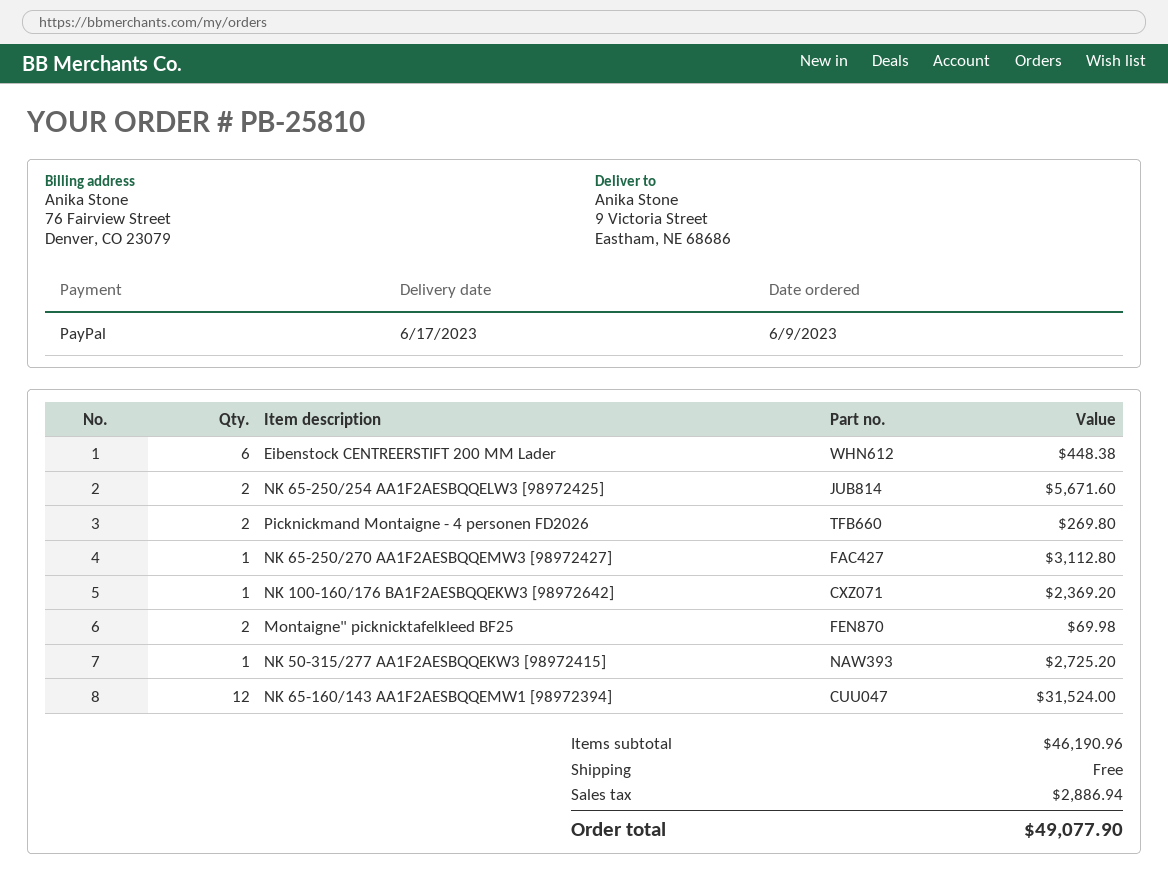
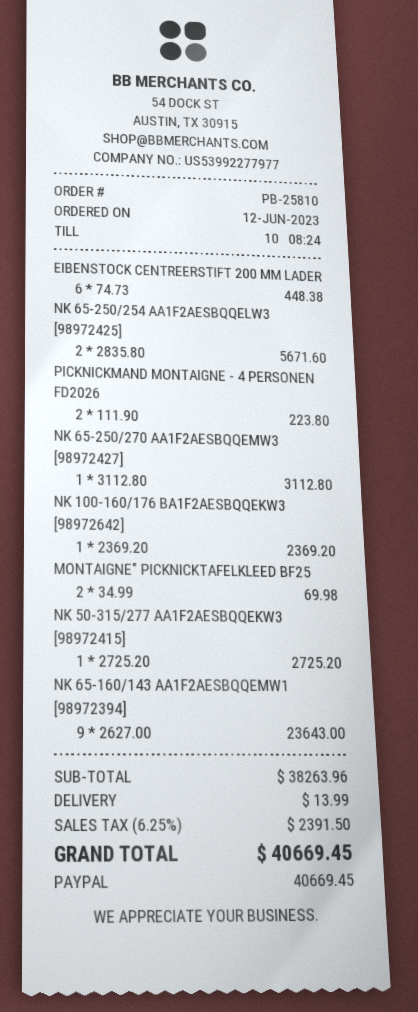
order date: 2023-06-09 -> 2023-06-12
Picknickmand Montaigne - 4 personen FD2026: 2 for 269.80 -> 2 for 223.80
NK 65-160/143 AA1F2AESBQQEMW1 [98972394]: 12 for 31524.00 -> 9 for 23643.00
subtotal: 46190.96 -> 38263.96
shipping: 0.00 -> 13.99
tax: 2886.94 -> 2391.50
total: 49077.90 -> 40669.45

